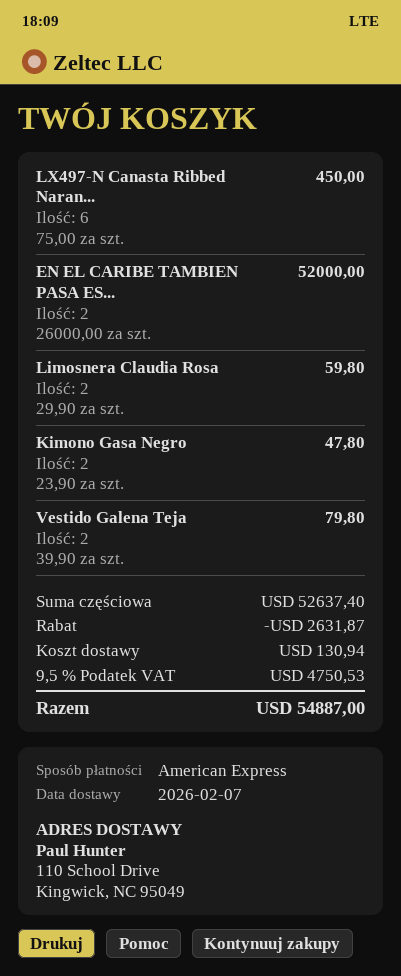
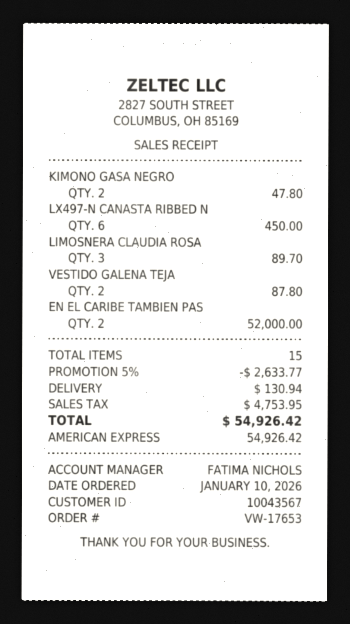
Limosnera Claudia Rosa: 2 for 59.80 -> 3 for 89.70
Vestido Galena Teja: 2 for 79.80 -> 2 for 87.80
discount: 2631.87 -> 2633.77
tax: 4750.53 -> 4753.95
total: 54887.00 -> 54926.42

